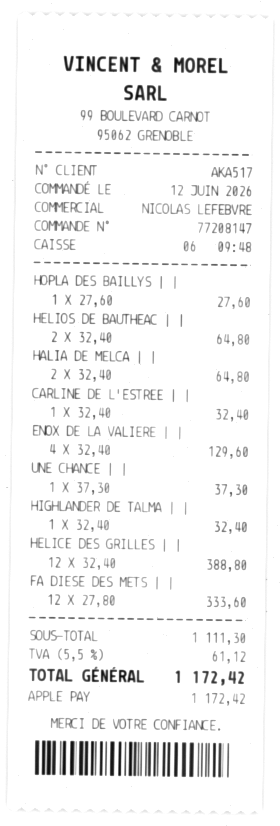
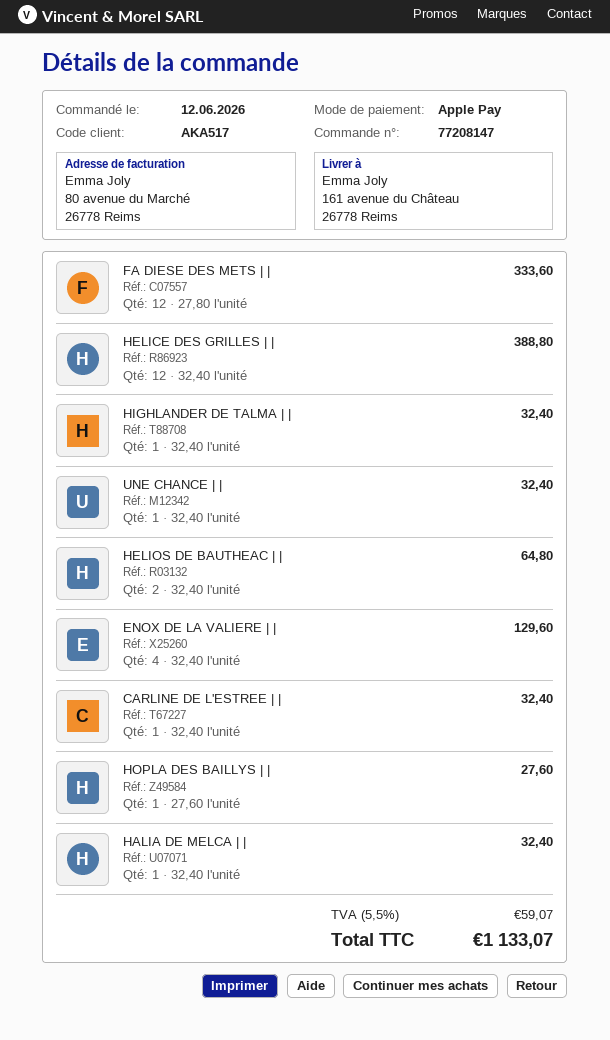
HALIA DE MELCA | |: 2 x 32.40 = 64.80 -> 1 x 32.40 = 32.40
UNE CHANCE | |: 1 x 37.30 = 37.30 -> 1 x 32.40 = 32.40
tax: 5.5% = 61.12 -> 5.5% = 59.07
total: 1172.42 -> 1133.07

